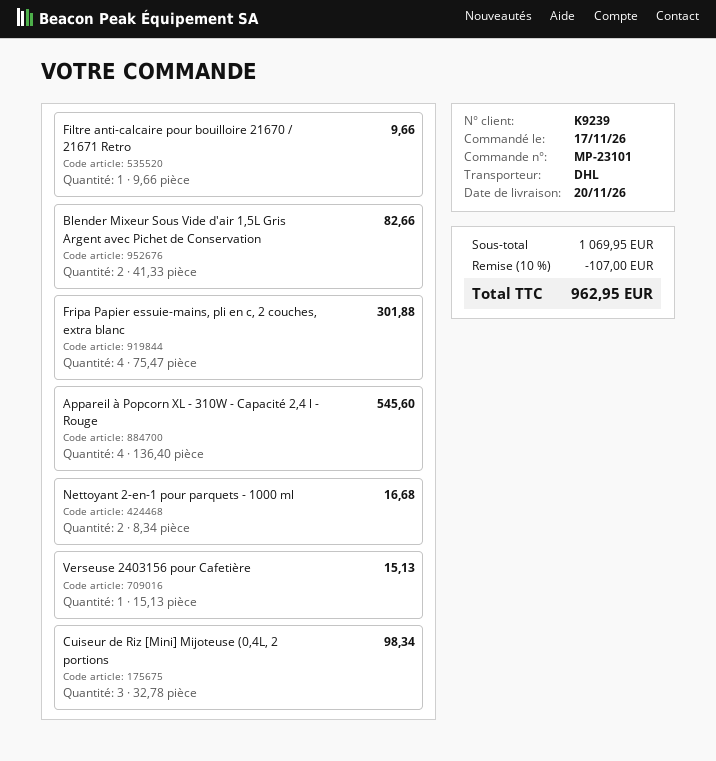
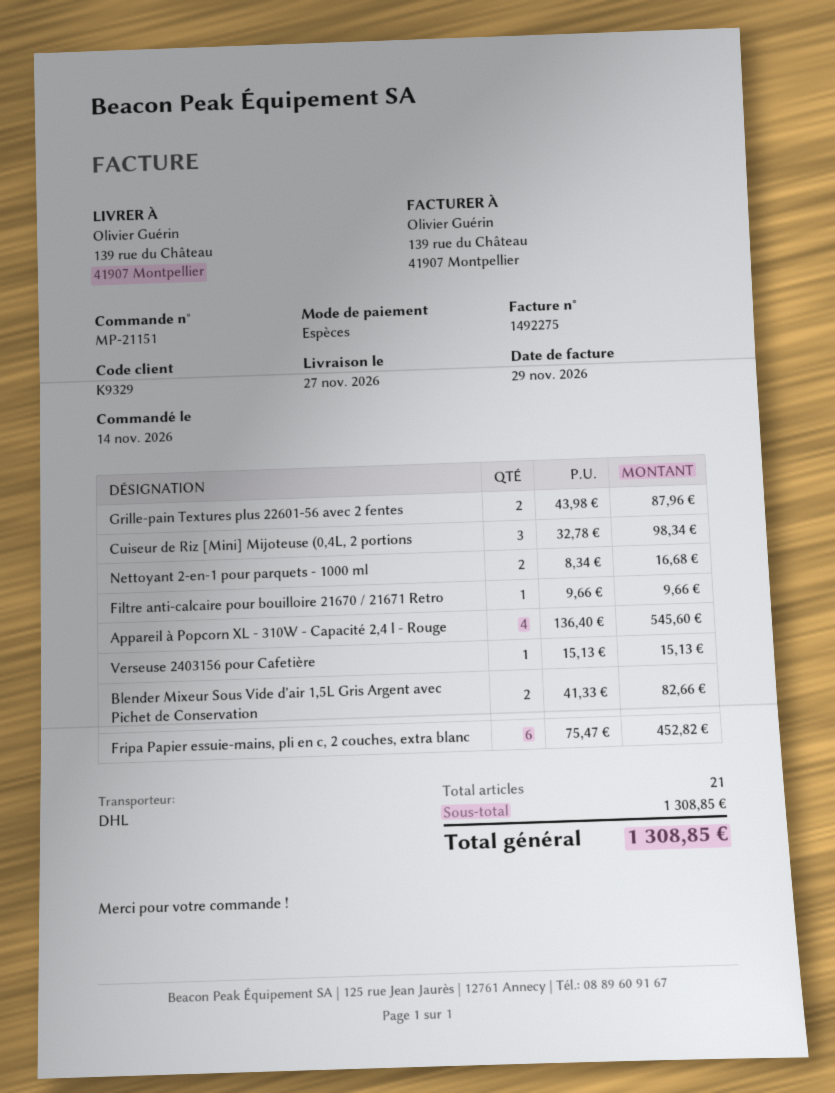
order number: MP-23101 -> MP-21151
order date: 2026-11-17 -> 2026-11-14
delivery date: 2026-11-20 -> 2026-11-27
customer number: K9239 -> K9329
Fripa Papier essuie-mains, pli en c, 2 couches, extra blanc: 4 x 75.47 = 301.88 -> 6 x 75.47 = 452.82
Grille-pain Textures plus 22601-56 avec 2 fentes: none -> 2 x 43.98 = 87.96
subtotal: 1069.95 -> 1308.85
discount: 10% = 107.00 -> none
total: 962.95 -> 1308.85

